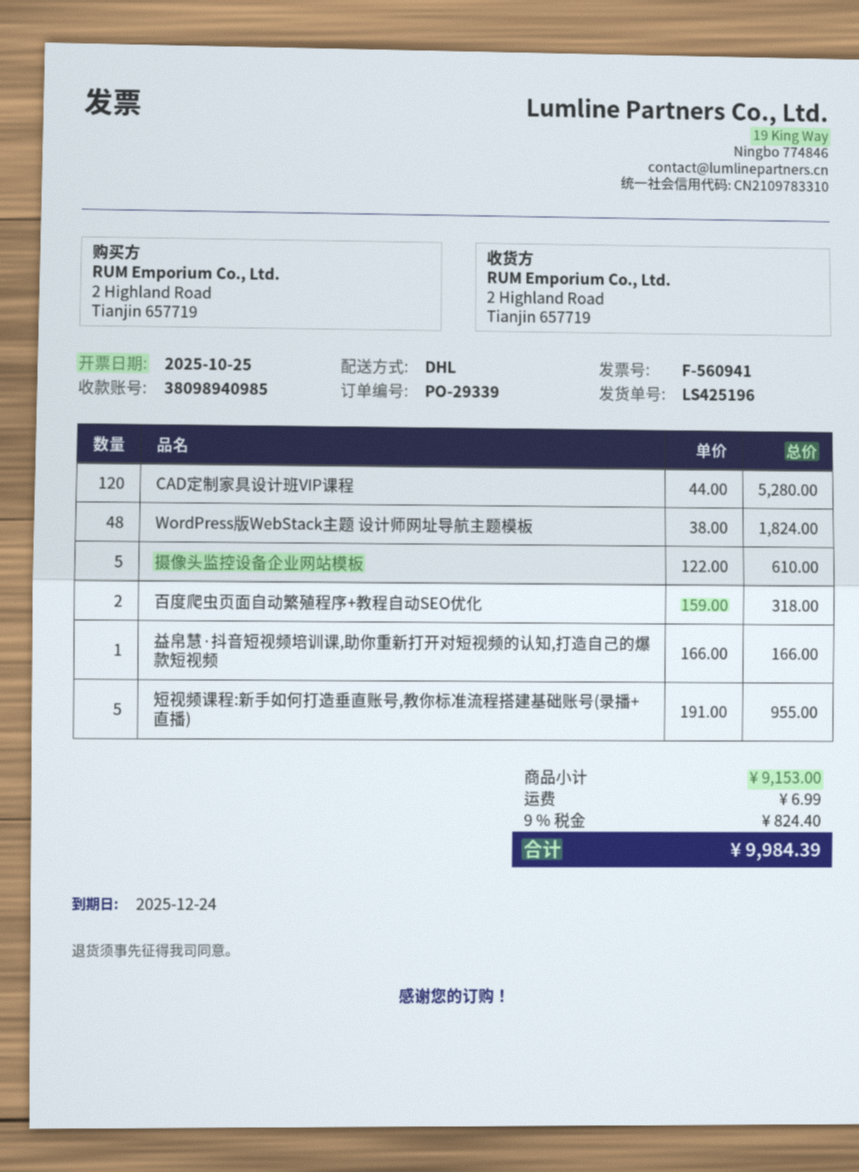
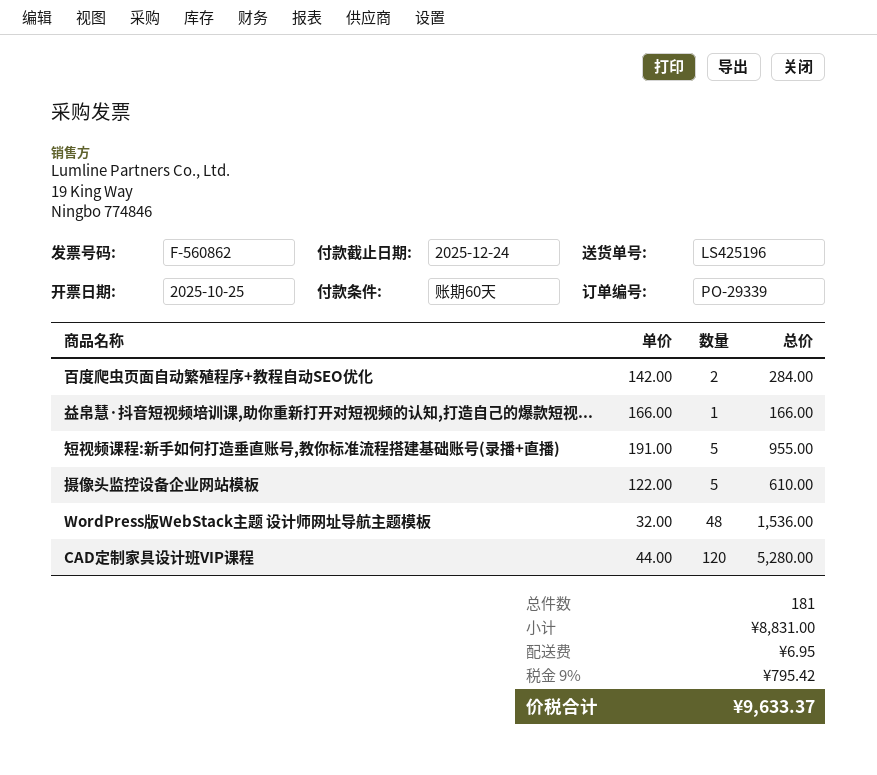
invoice number: F-560941 -> F-560862
WordPress版WebStack主题 设计师网址导航主题模板: 48 x 38.00 = 1824.00 -> 48 x 32.00 = 1536.00
百度爬虫页面自动繁殖程序+教程自动SEO优化: 2 x 159.00 = 318.00 -> 2 x 142.00 = 284.00
subtotal: 9153.00 -> 8831.00
shipping: 6.99 -> 6.95
tax: 9% = 824.40 -> 9% = 795.42
total: 9984.39 -> 9633.37

